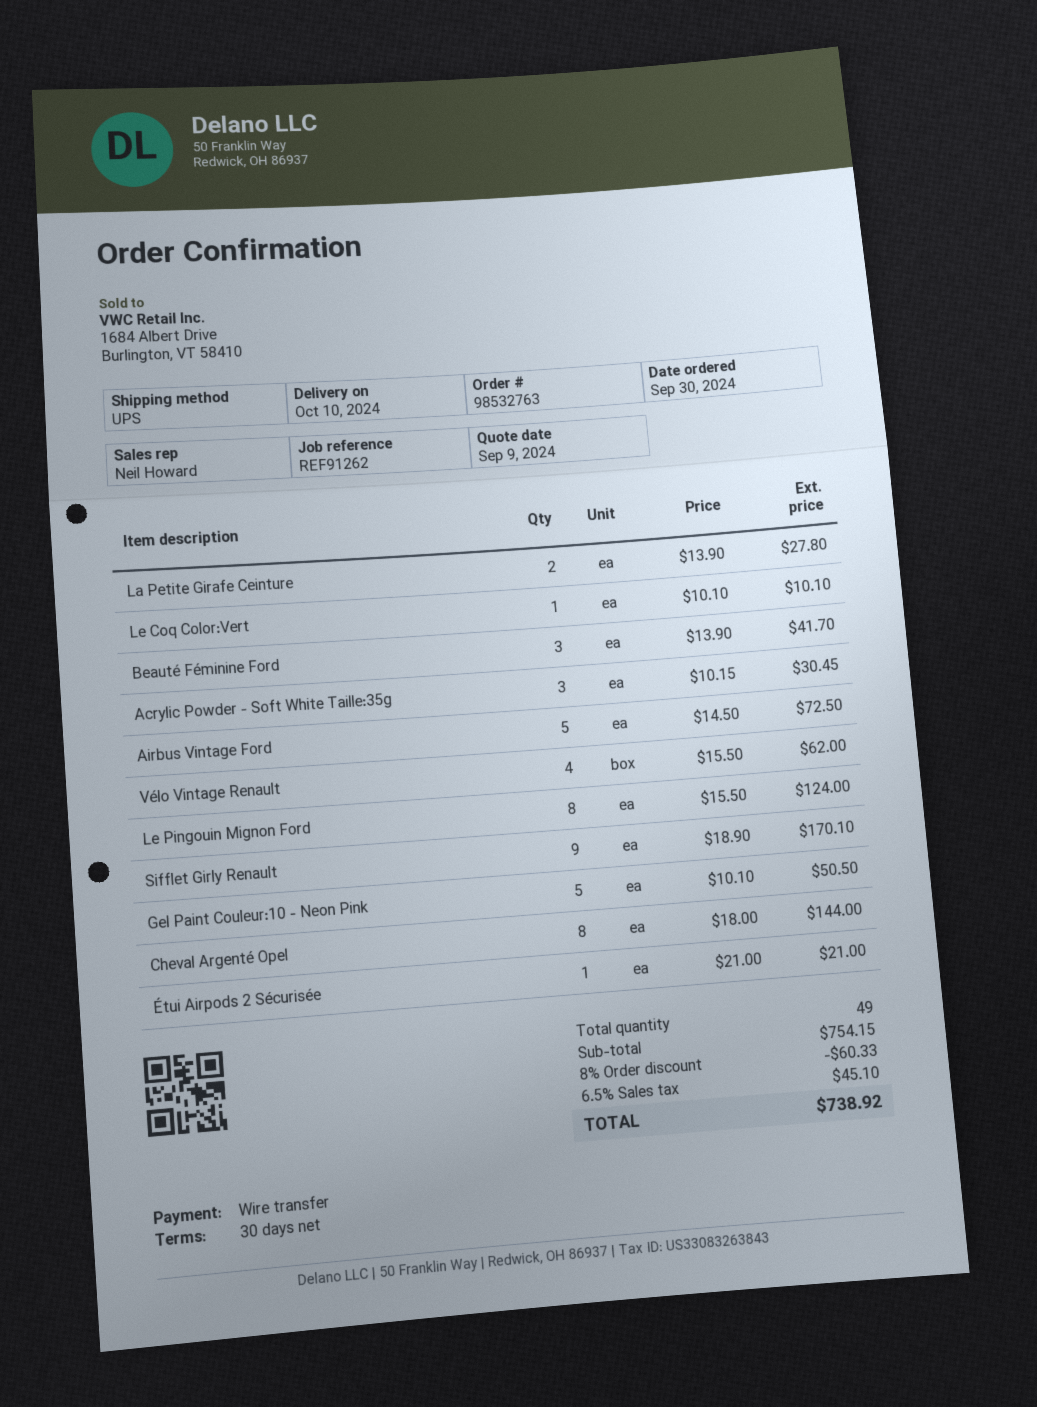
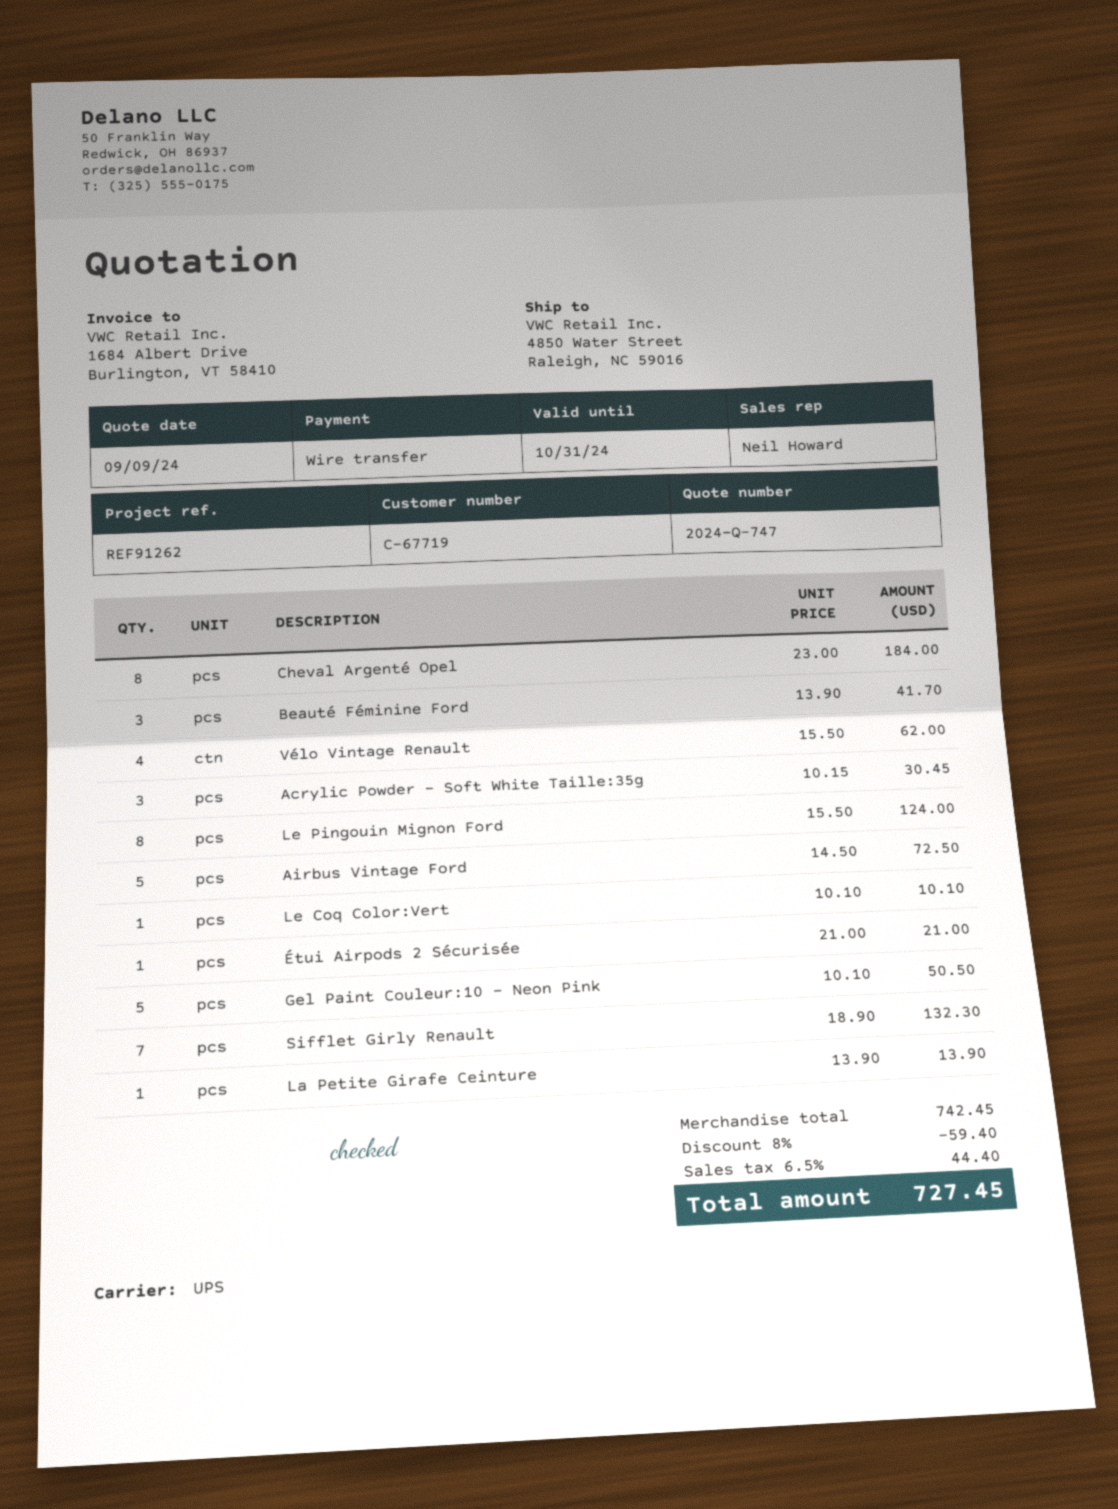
La Petite Girafe Ceinture: 2 x 13.90 = 27.80 -> 1 x 13.90 = 13.90
Sifflet Girly Renault: 9 x 18.90 = 170.10 -> 7 x 18.90 = 132.30
Cheval Argenté Opel: 8 x 18.00 = 144.00 -> 8 x 23.00 = 184.00
subtotal: 754.15 -> 742.45
discount: 8% = 60.33 -> 8% = 59.40
tax: 6.5% = 45.10 -> 6.5% = 44.40
total: 738.92 -> 727.45

